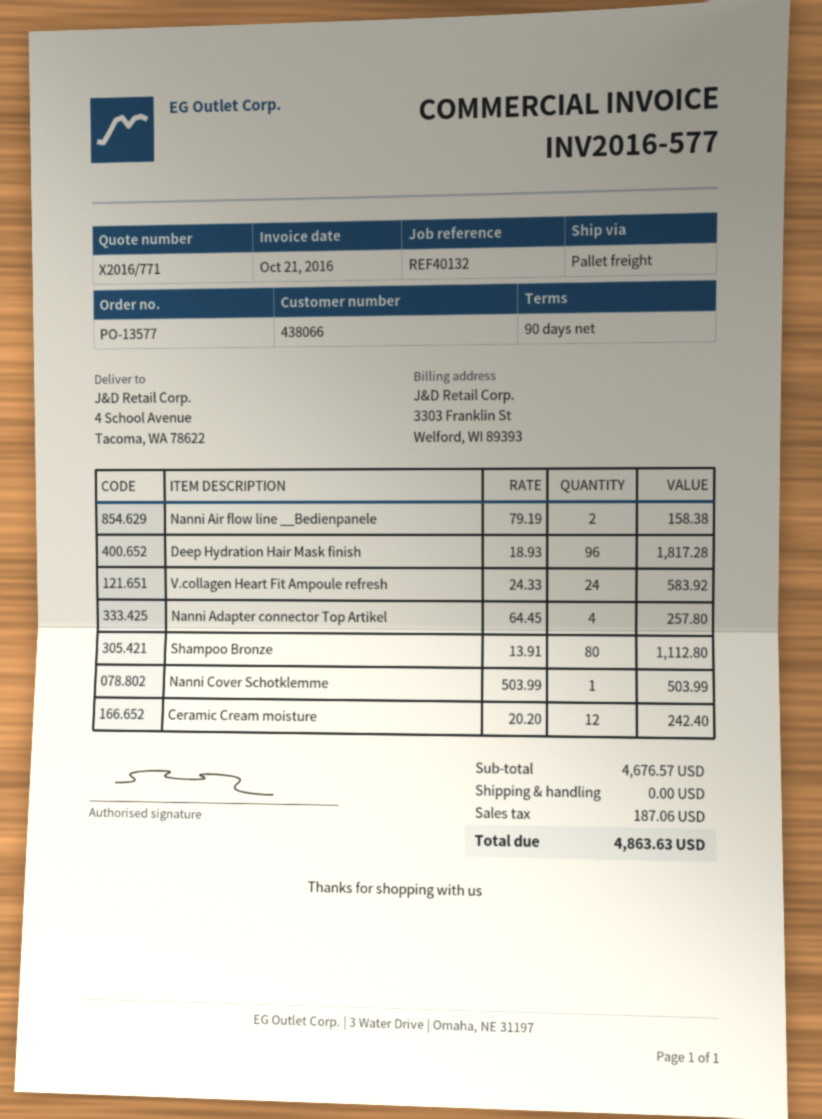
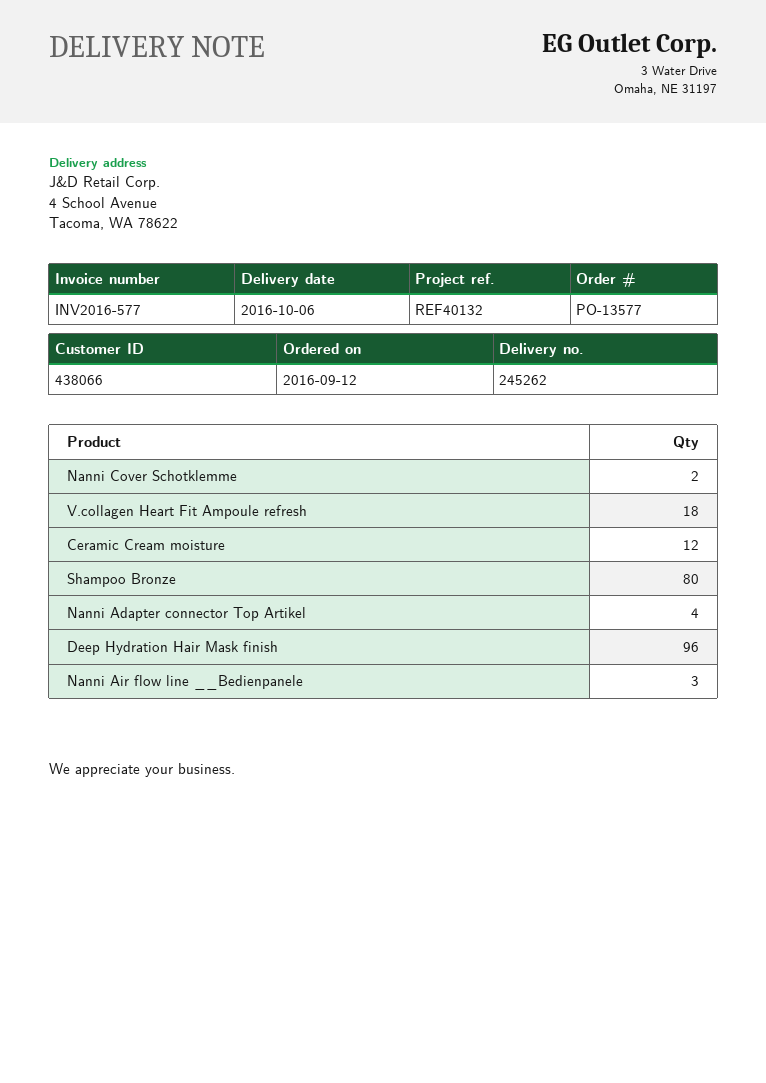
Nanni Air flow line __Bedienpanele: 2 -> 3
V.collagen Heart Fit Ampoule refresh: 24 -> 18
Nanni Cover Schotklemme: 1 -> 2

